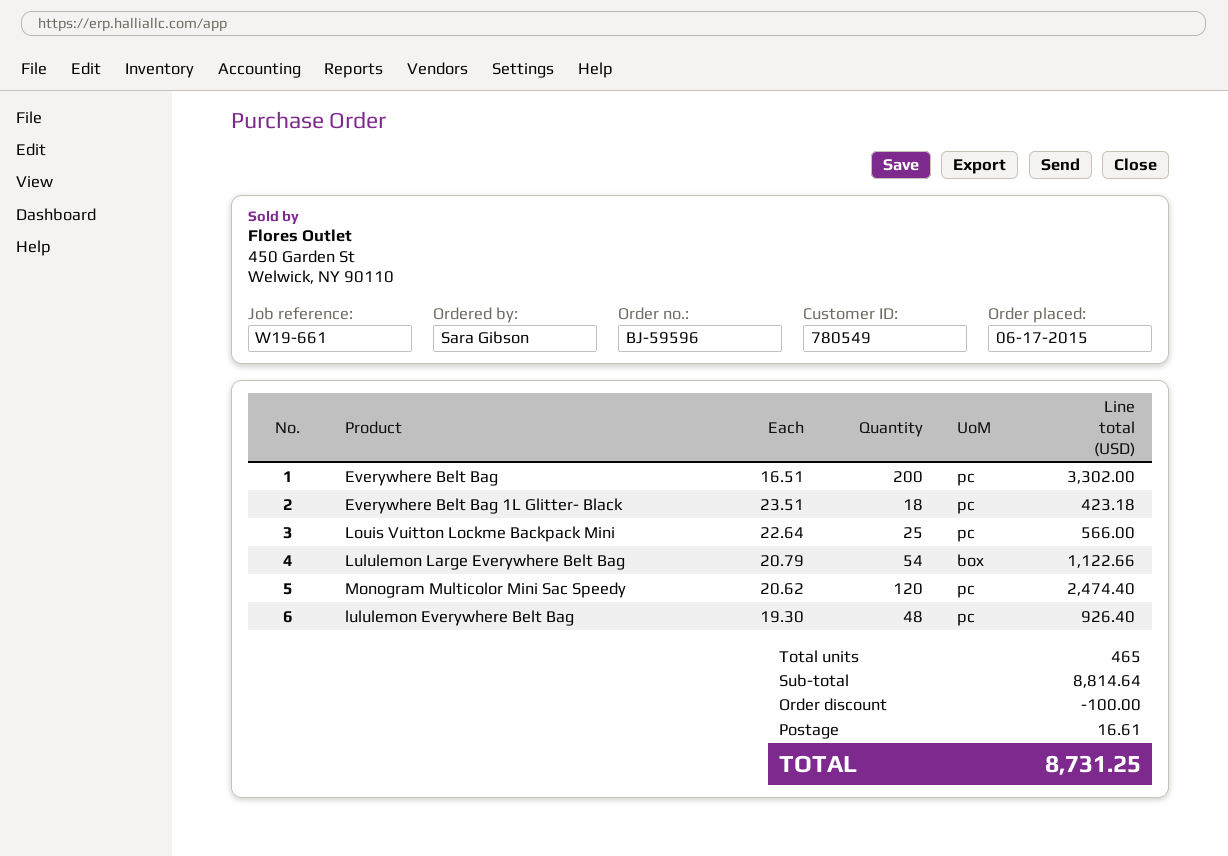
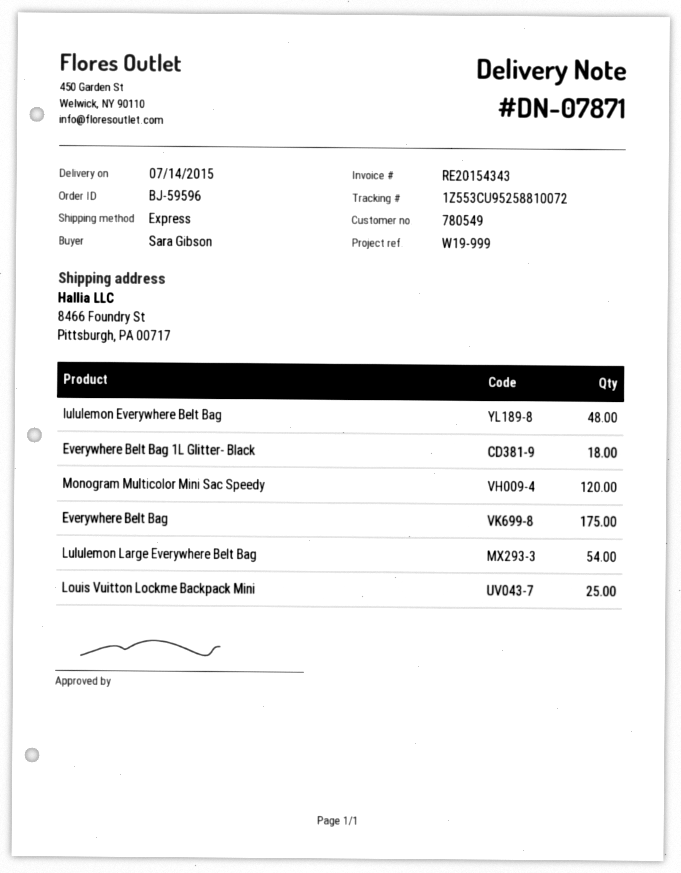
reference: W19-661 -> W19-999
Everywhere Belt Bag: 200 -> 175

